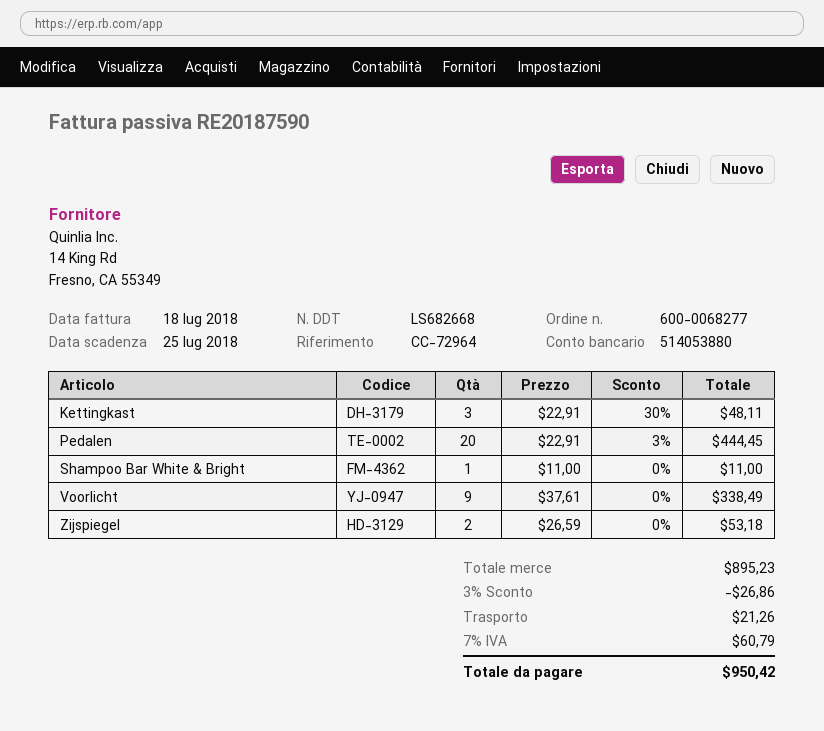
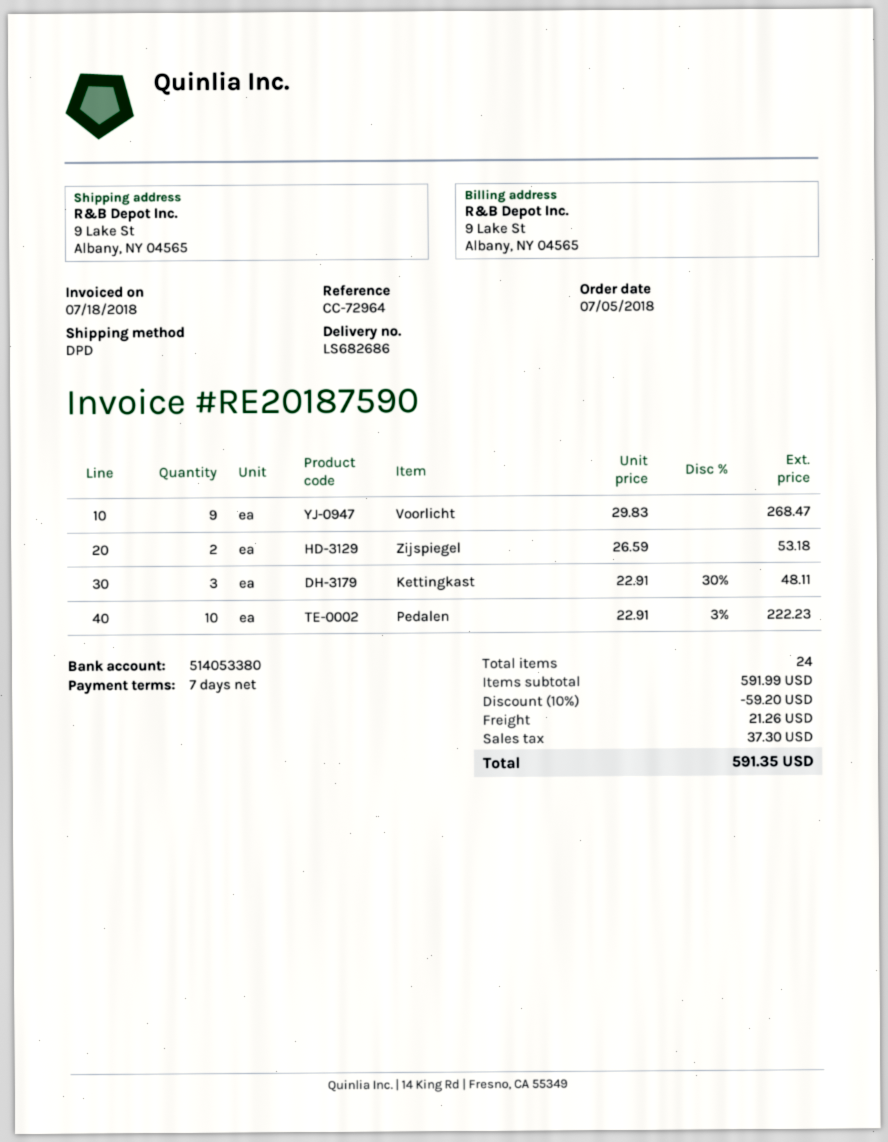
delivery note number: LS682668 -> LS682686
bank account: 514053880 -> 514053380
Pedalen: 20 x 22.91 - 3% = 444.45 -> 10 x 22.91 - 3% = 222.23
Shampoo Bar White & Bright: 1 x 11.00 = 11.00 -> none
Voorlicht: 9 x 37.61 = 338.49 -> 9 x 29.83 = 268.47
subtotal: 895.23 -> 591.99
discount: 3% = 26.86 -> 10% = 59.20
tax: 60.79 -> 37.30
total: 950.42 -> 591.35

